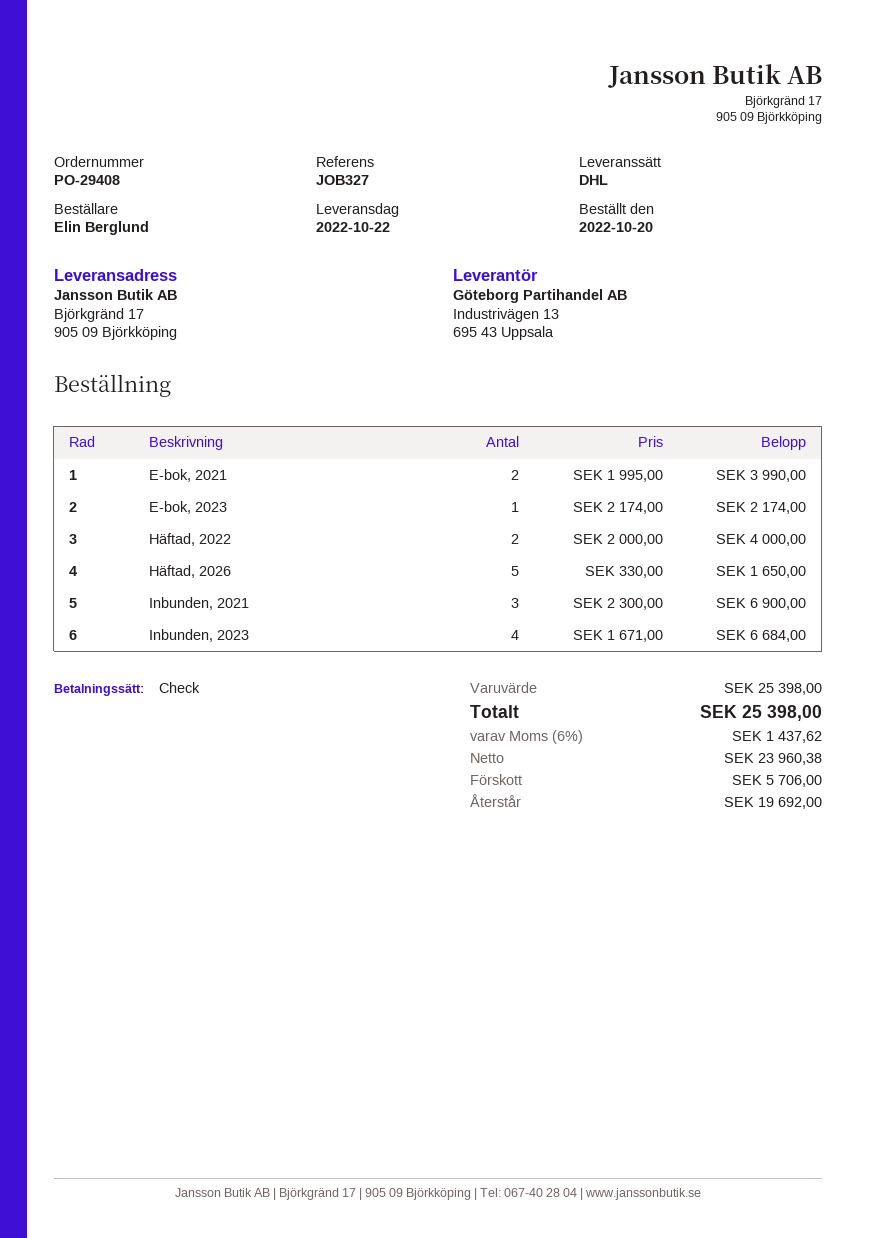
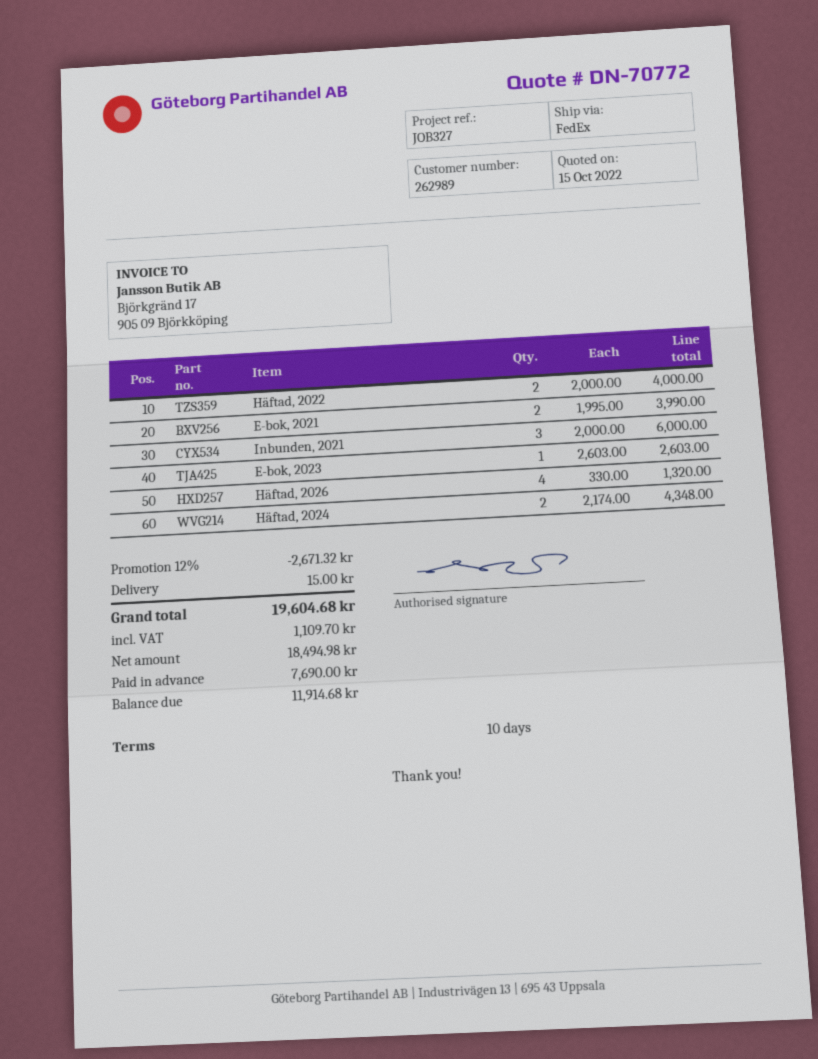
shipping method: DHL -> FedEx
E-bok, 2023: 1 x 2174.00 = 2174.00 -> 1 x 2603.00 = 2603.00
Häftad, 2026: 5 x 330.00 = 1650.00 -> 4 x 330.00 = 1320.00
Inbunden, 2021: 3 x 2300.00 = 6900.00 -> 3 x 2000.00 = 6000.00
Inbunden, 2023: 4 x 1671.00 = 6684.00 -> none
Häftad, 2024: none -> 2 x 2174.00 = 4348.00
discount: none -> 12% = 2671.32
shipping: none -> 15.00
net: 23960.38 -> 18494.98
tax: 1437.62 -> 1109.70
total: 25398.00 -> 19604.68
deposit: 5706.00 -> 7690.00
balance: 19692.00 -> 11914.68

